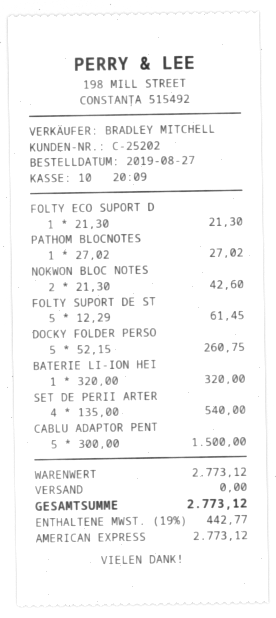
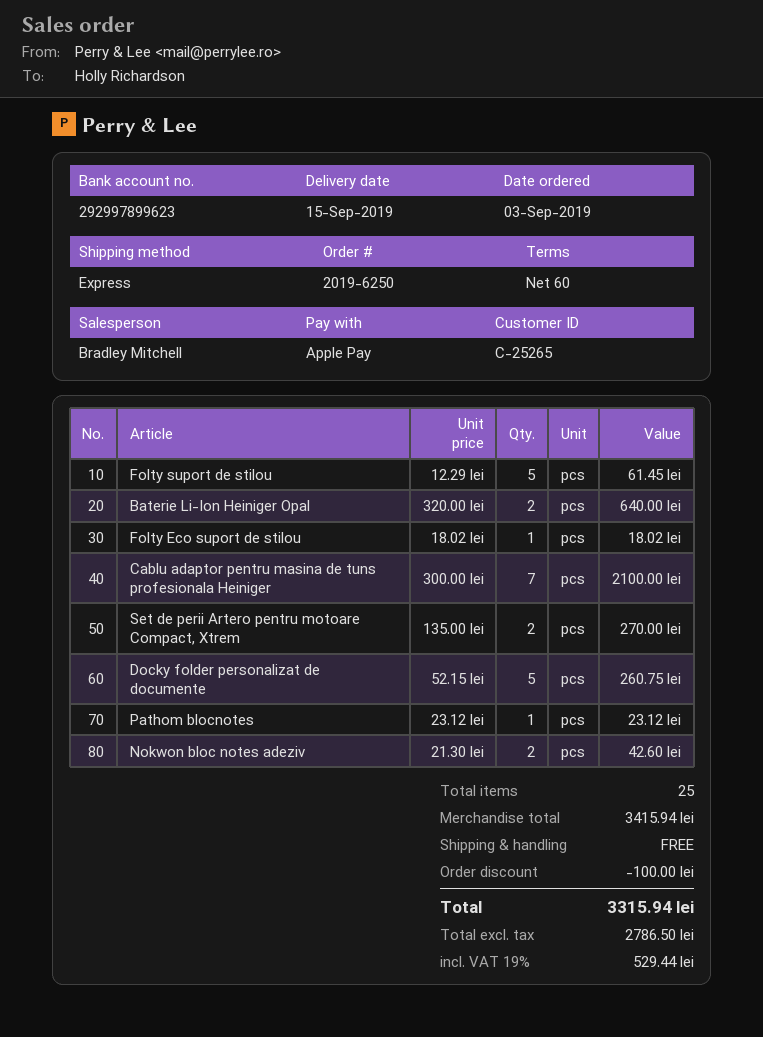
order date: 2019-08-27 -> 2019-09-03
customer number: C-25202 -> C-25265
payment method: American Express -> Apple Pay
FOLTY ECO SUPORT D: 1 x 21.30 = 21.30 -> 1 x 18.02 = 18.02
PATHOM BLOCNOTES: 1 x 27.02 = 27.02 -> 1 x 23.12 = 23.12
BATERIE LI-ION HEI: 1 x 320.00 = 320.00 -> 2 x 320.00 = 640.00
SET DE PERII ARTER: 4 x 135.00 = 540.00 -> 2 x 135.00 = 270.00
CABLU ADAPTOR PENT: 5 x 300.00 = 1500.00 -> 7 x 300.00 = 2100.00
subtotal: 2773.12 -> 3415.94
discount: none -> 100.00
tax: 19% = 442.77 -> 19% = 529.44
total: 2773.12 -> 3315.94

